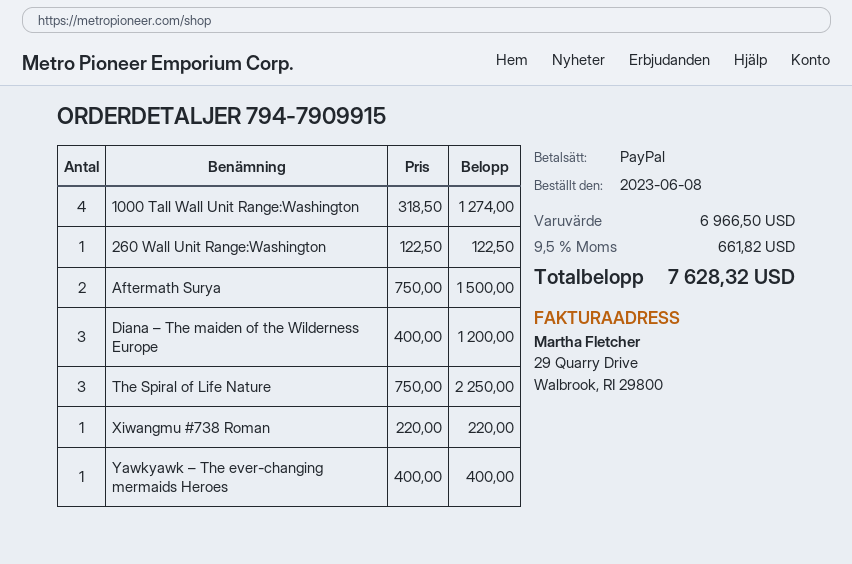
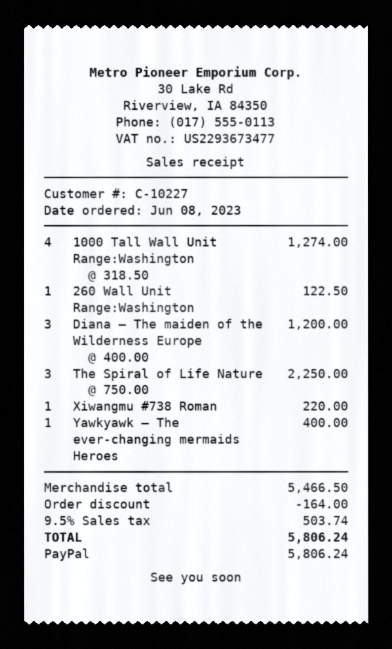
Aftermath Surya: 2 x 750.00 = 1500.00 -> none
subtotal: 6966.50 -> 5466.50
discount: none -> 164.00
tax: 9.5% = 661.82 -> 9.5% = 503.74
total: 7628.32 -> 5806.24

